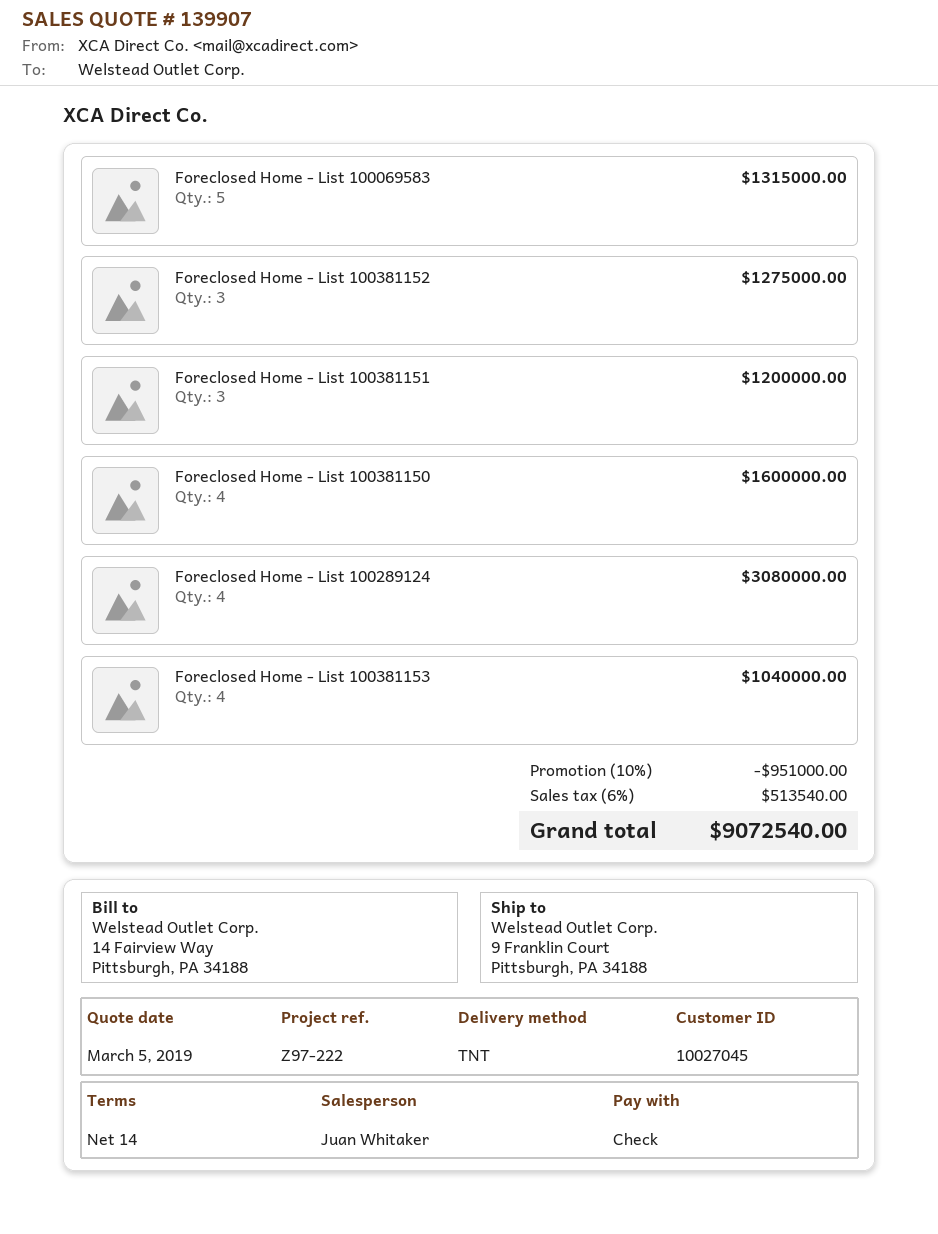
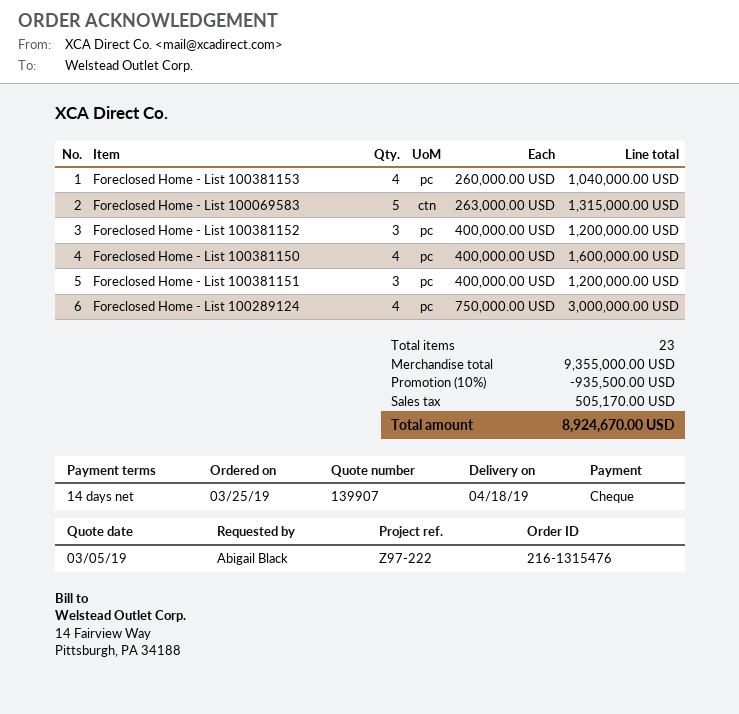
Foreclosed Home - List 100381152: 3 for 1275000.00 -> 3 for 1200000.00
Foreclosed Home - List 100289124: 4 for 3080000.00 -> 4 for 3000000.00
discount: 10% = 951000.00 -> 10% = 935500.00
tax: 513540.00 -> 505170.00
total: 9072540.00 -> 8924670.00

